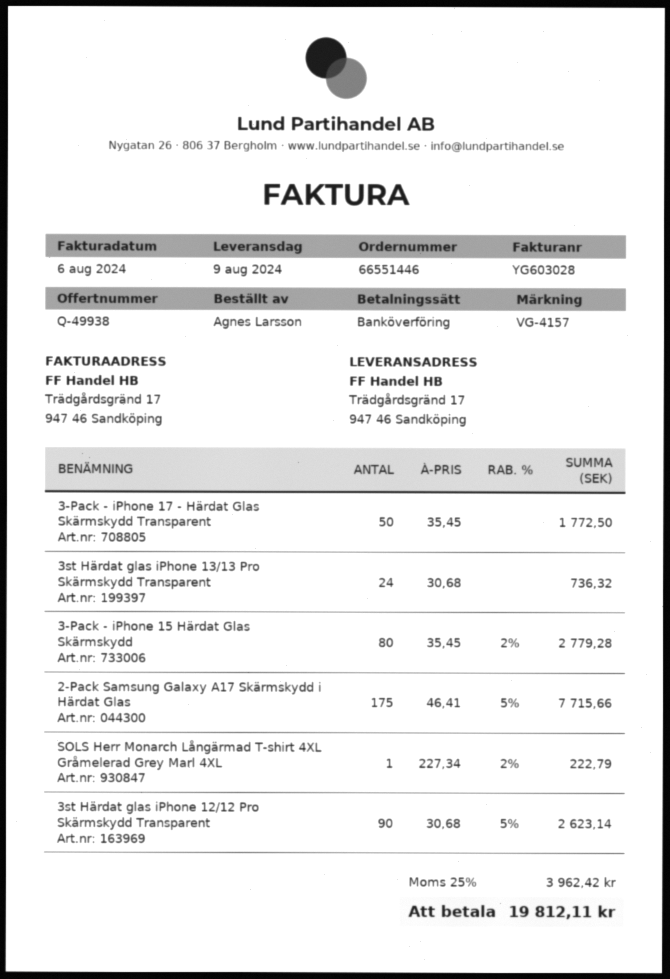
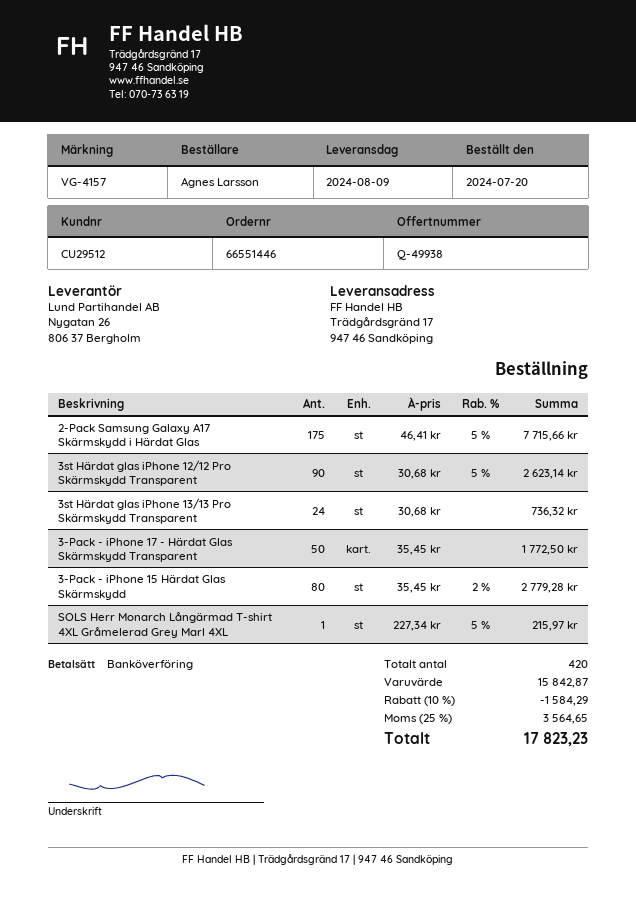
SOLS Herr Monarch Långärmad T-shirt 4XL Gråmelerad Grey Marl 4XL: 1 x 227.34 - 2% = 222.79 -> 1 x 227.34 - 5% = 215.97
discount: none -> 10% = 1584.29
tax: 25% = 3962.42 -> 25% = 3564.65
total: 19812.11 -> 17823.23

